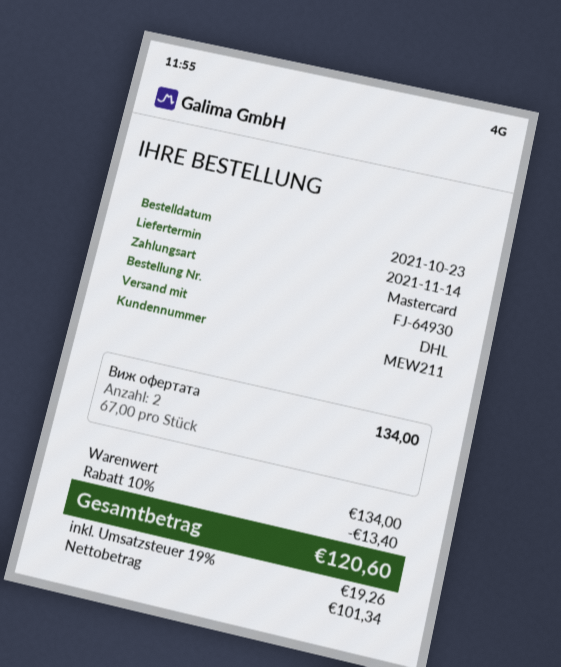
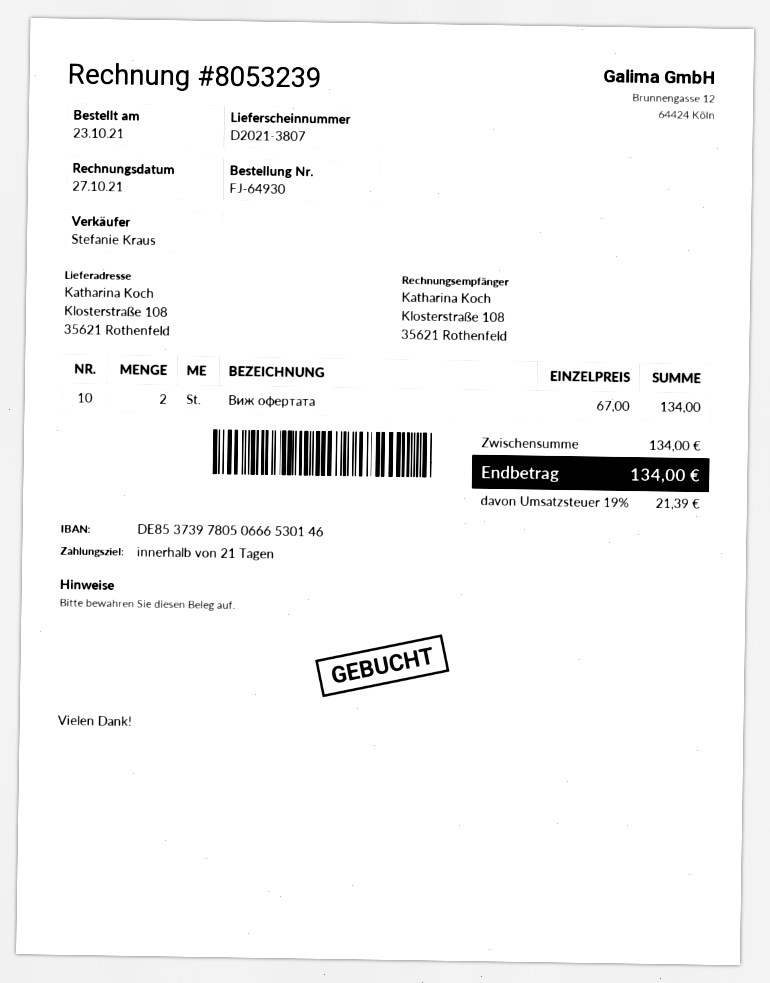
discount: 10% = 13.40 -> none
tax: 19% = 19.26 -> 19% = 21.39
total: 120.60 -> 134.00

